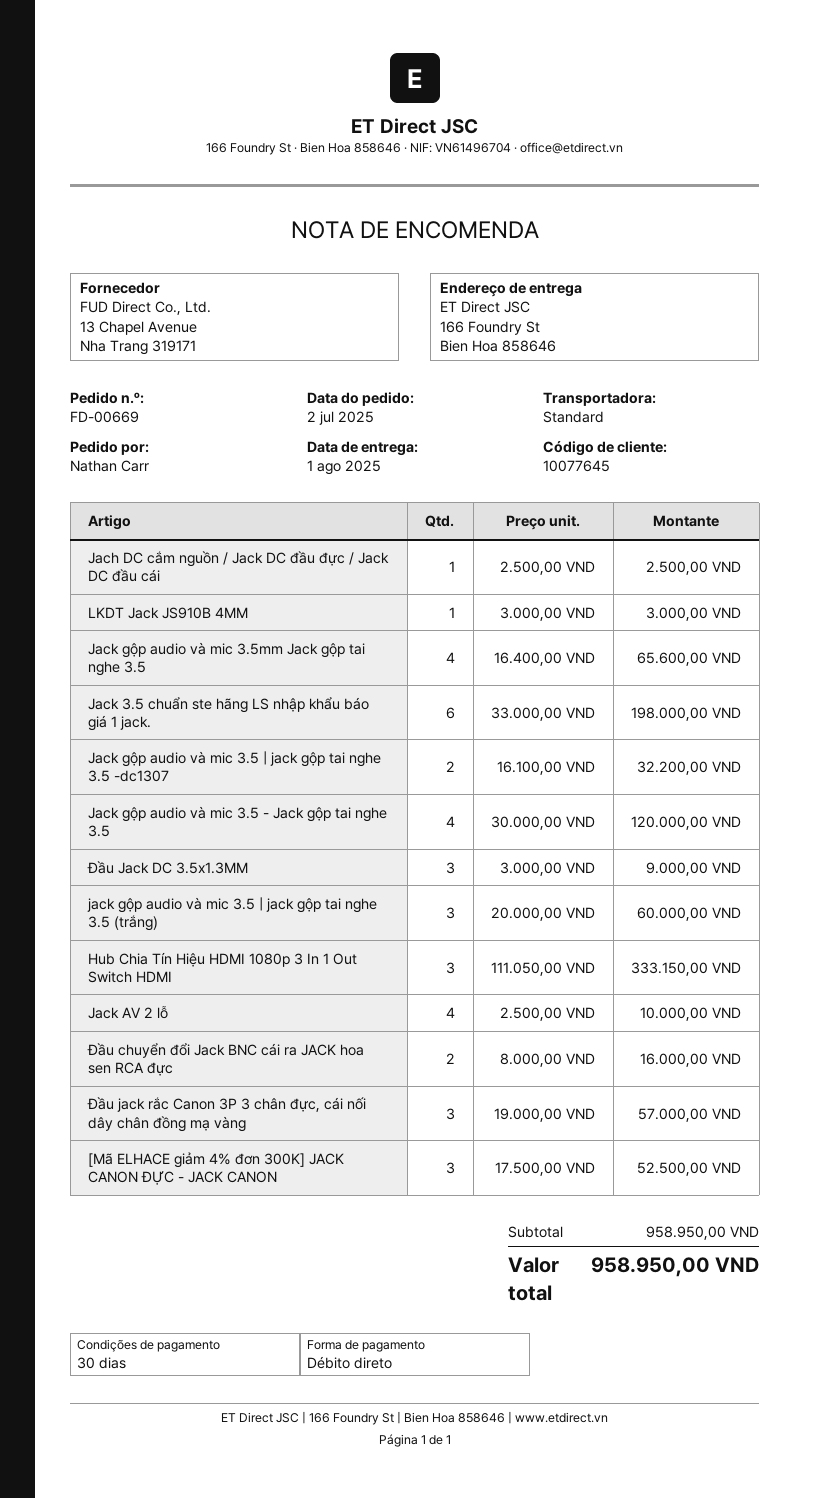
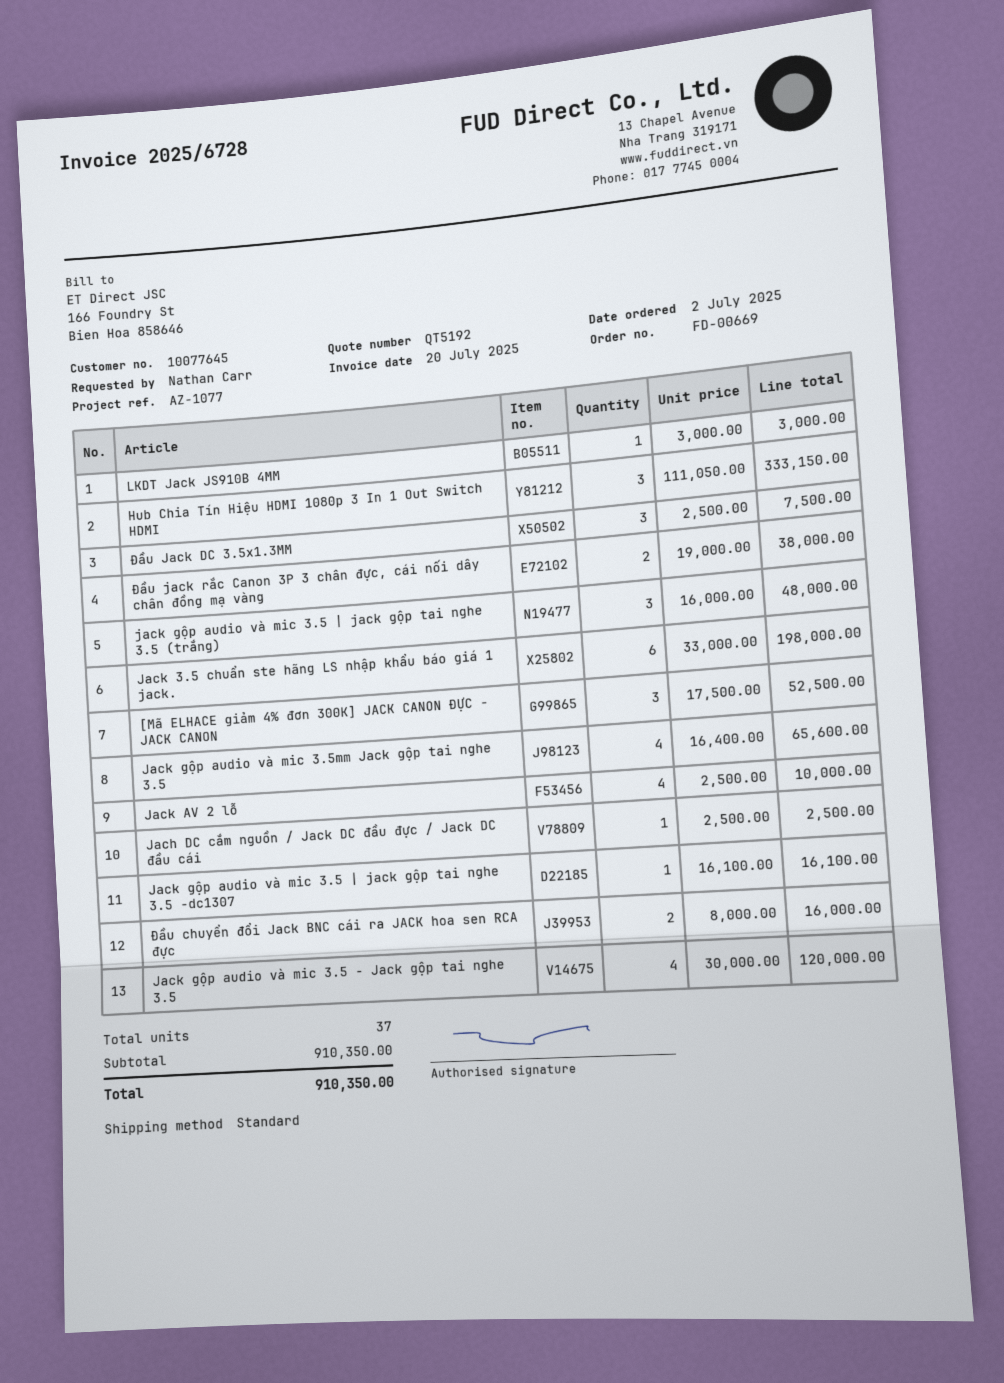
Jack gộp audio và mic 3.5 | jack gộp tai nghe 3.5 -dc1307: 2 x 16100.00 = 32200.00 -> 1 x 16100.00 = 16100.00
Đầu Jack DC 3.5x1.3MM: 3 x 3000.00 = 9000.00 -> 3 x 2500.00 = 7500.00
jack gộp audio và mic 3.5 | jack gộp tai nghe 3.5 (trắng): 3 x 20000.00 = 60000.00 -> 3 x 16000.00 = 48000.00
Đầu jack rắc Canon 3P 3 chân đực, cái nối dây chân đồng mạ vàng: 3 x 19000.00 = 57000.00 -> 2 x 19000.00 = 38000.00
subtotal: 958950.00 -> 910350.00
total: 958950.00 -> 910350.00

